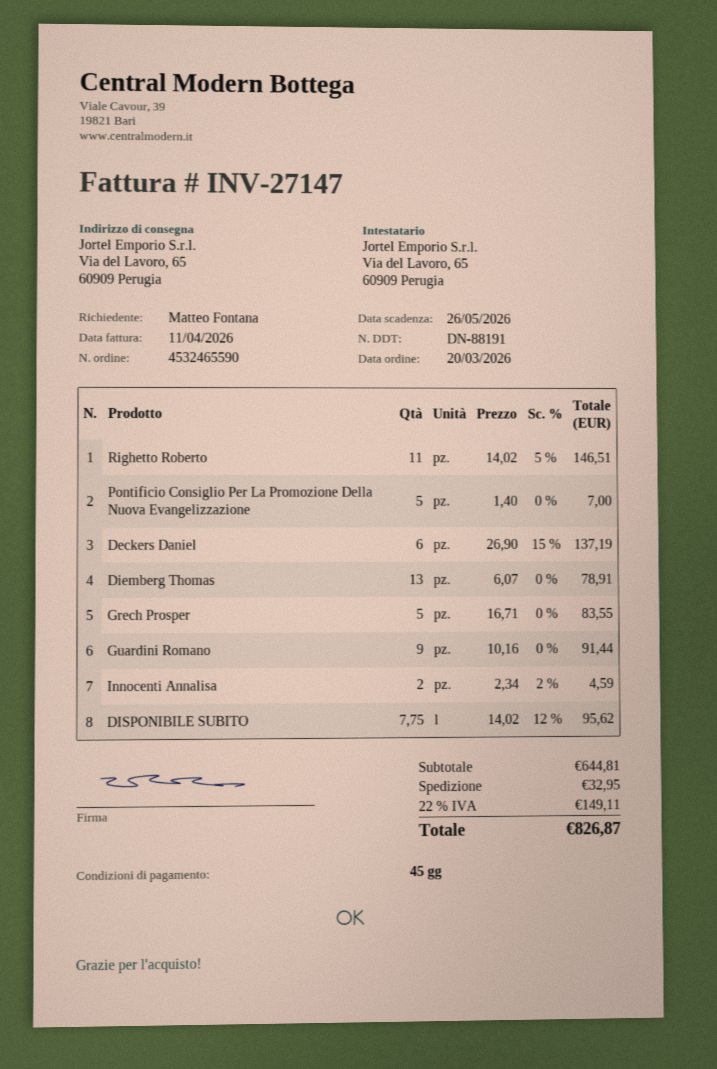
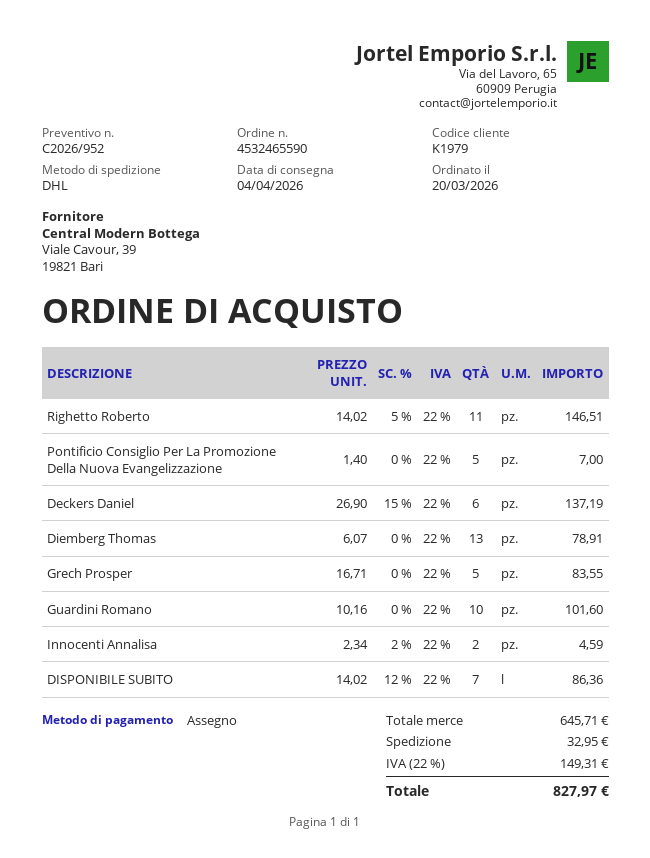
Guardini Romano: 9 x 10.16 = 91.44 -> 10 x 10.16 = 101.60
DISPONIBILE SUBITO: 7.75 x 14.02 - 12% = 95.62 -> 7 x 14.02 - 12% = 86.36
subtotal: 644.81 -> 645.71
tax: 22% = 149.11 -> 22% = 149.31
total: 826.87 -> 827.97

